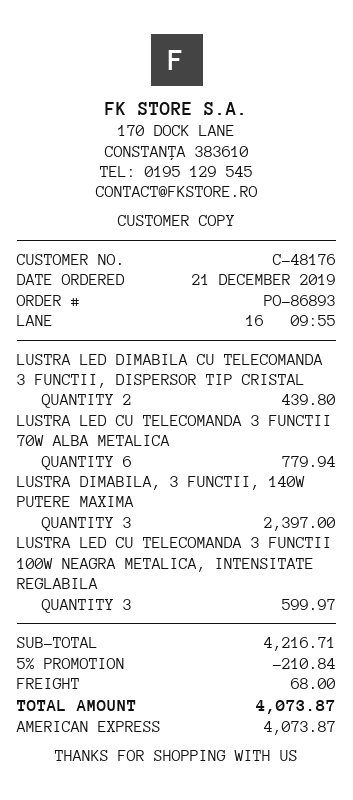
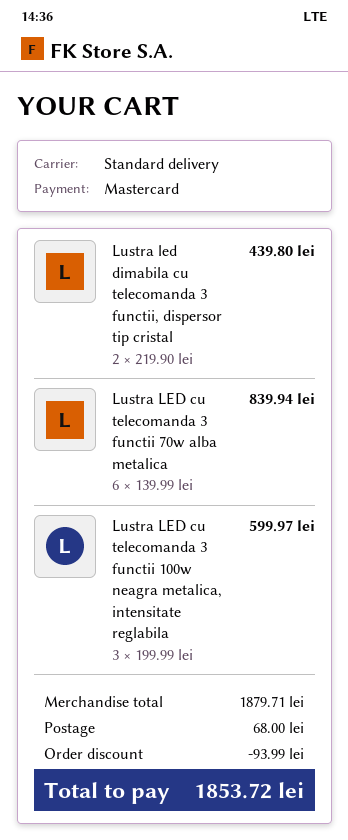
payment method: American Express -> Mastercard
LUSTRA LED CU TELECOMANDA 3 FUNCTII 70W ALBA METALICA: 6 for 779.94 -> 6 for 839.94
LUSTRA DIMABILA, 3 FUNCTII, 140W PUTERE MAXIMA: 3 for 2397.00 -> none
subtotal: 4216.71 -> 1879.71
discount: 210.84 -> 93.99
total: 4073.87 -> 1853.72

